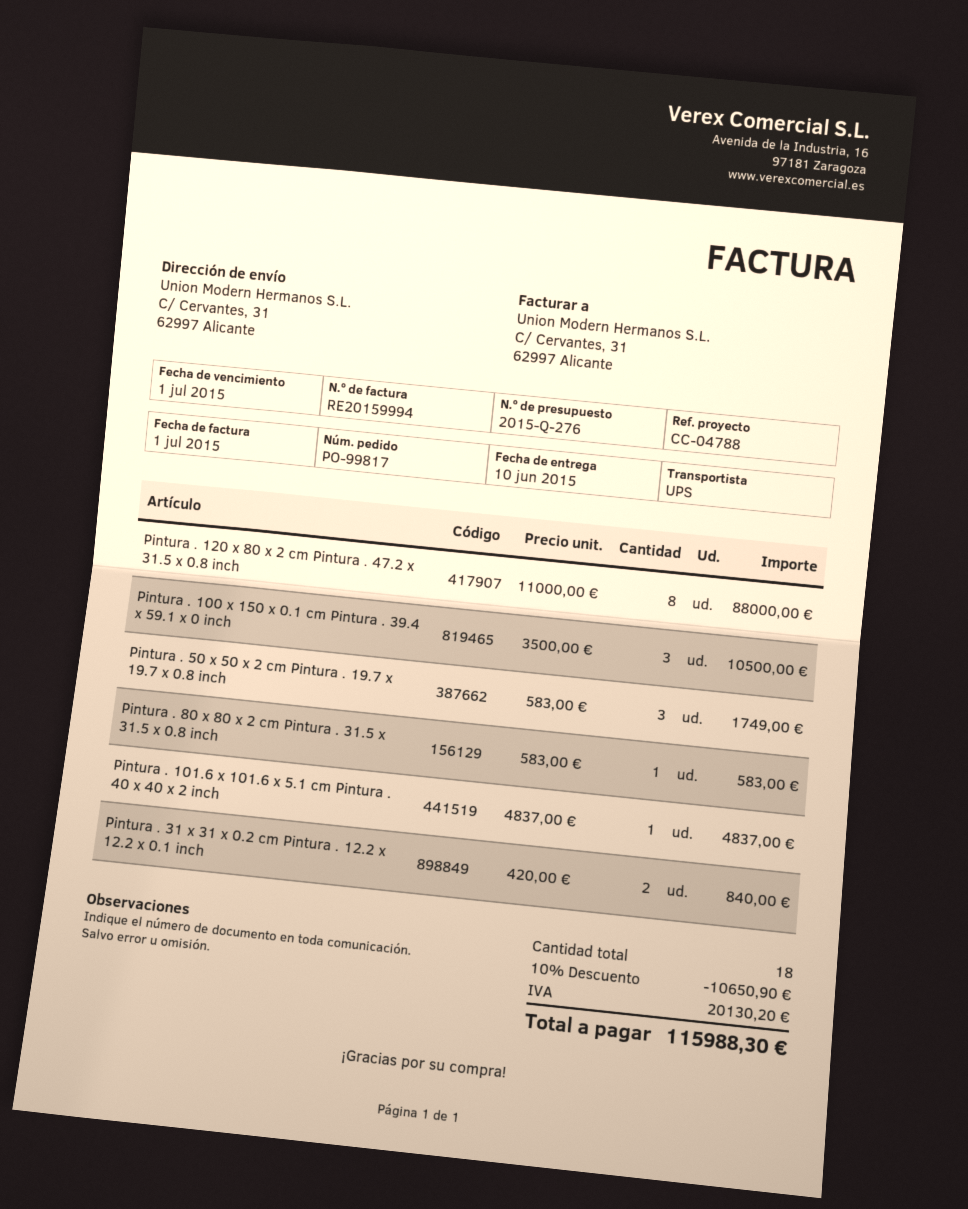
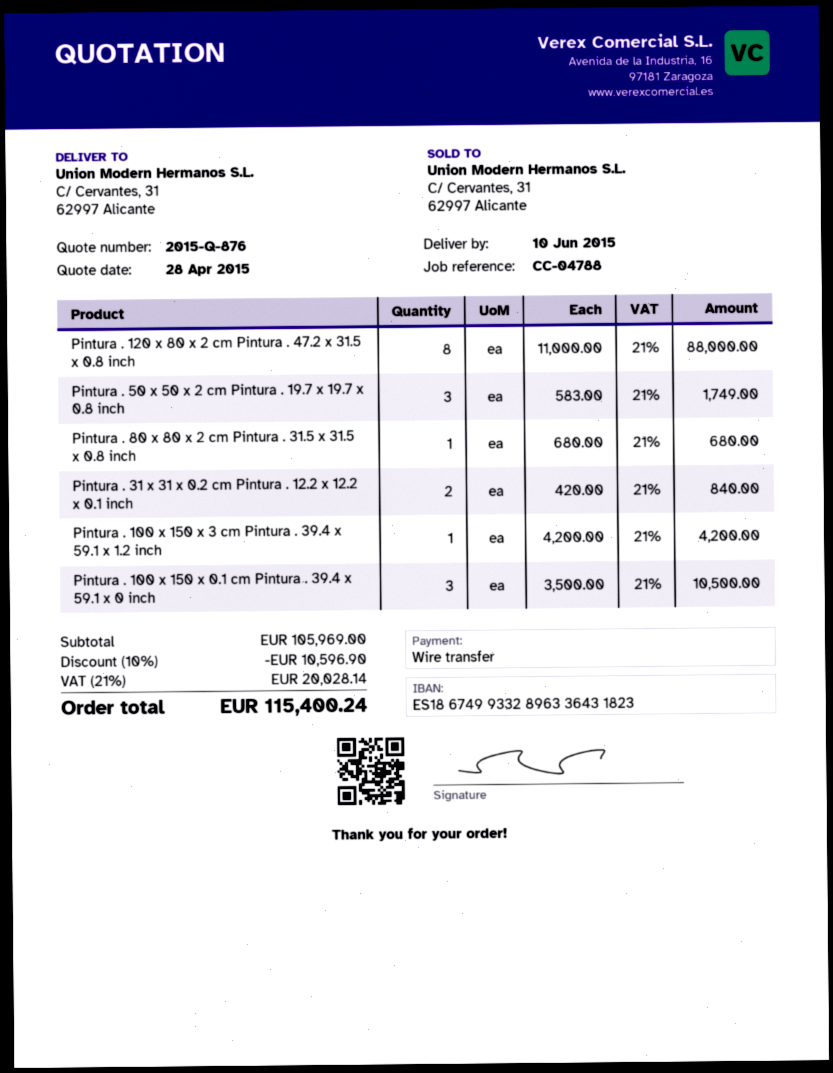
quote number: 2015-Q-276 -> 2015-Q-876
Pintura . 80 x 80 x 2 cm Pintura . 31.5 x 31.5 x 0.8 inch: 1 x 583.00 = 583.00 -> 1 x 680.00 = 680.00
Pintura . 101.6 x 101.6 x 5.1 cm Pintura . 40 x 40 x 2 inch: 1 x 4837.00 = 4837.00 -> none
Pintura . 100 x 150 x 3 cm Pintura . 39.4 x 59.1 x 1.2 inch: none -> 1 x 4200.00 = 4200.00
discount: 10% = 10650.90 -> 10% = 10596.90
tax: 20130.20 -> 20028.14
total: 115988.30 -> 115400.24

